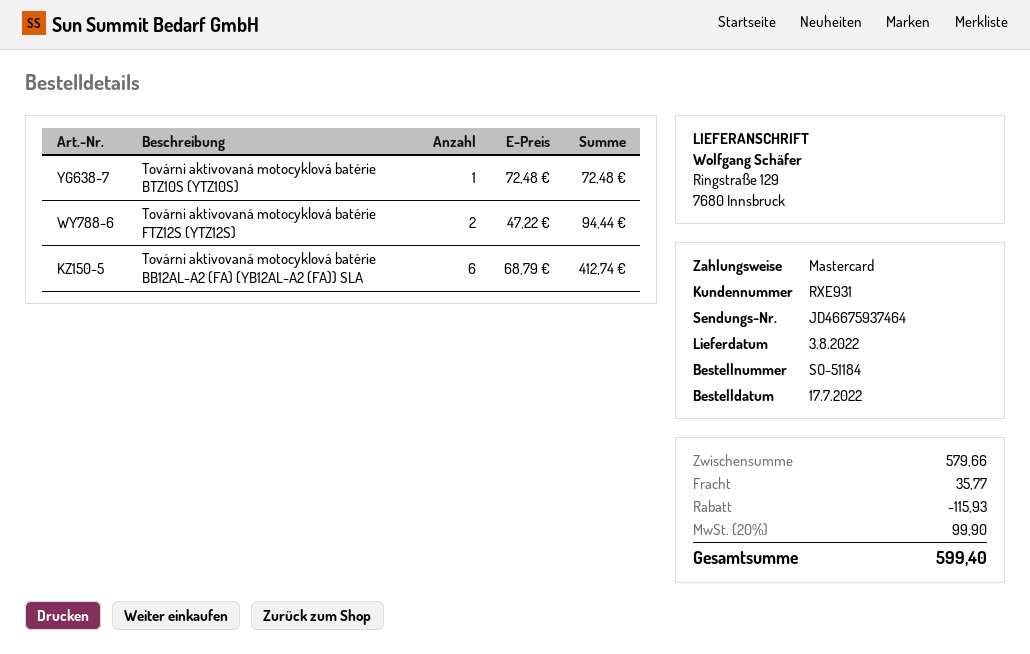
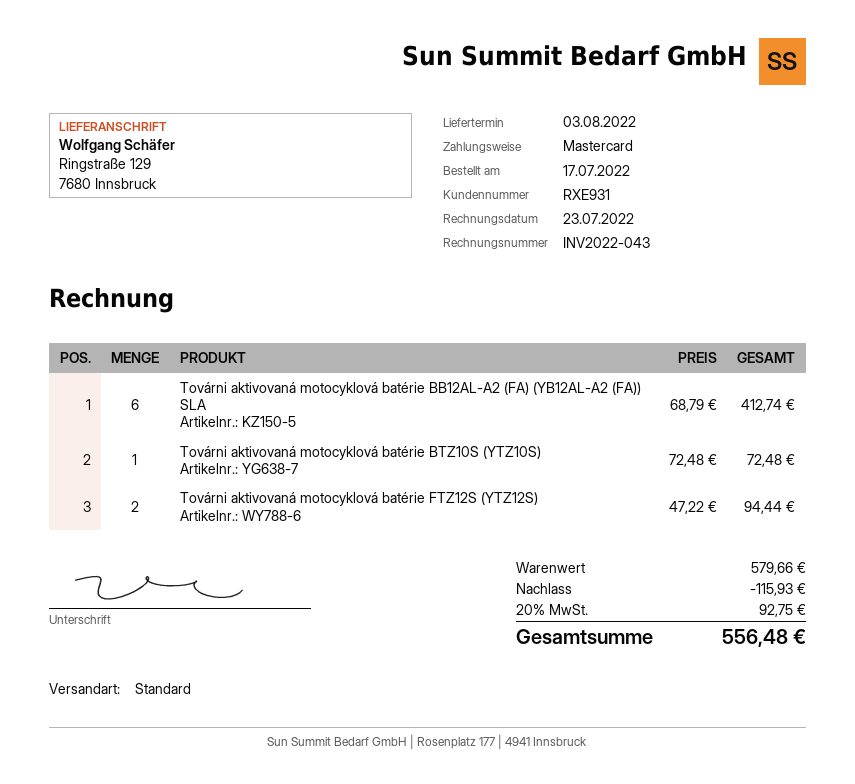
shipping: 35.77 -> none
tax: 20% = 99.90 -> 20% = 92.75
total: 599.40 -> 556.48

